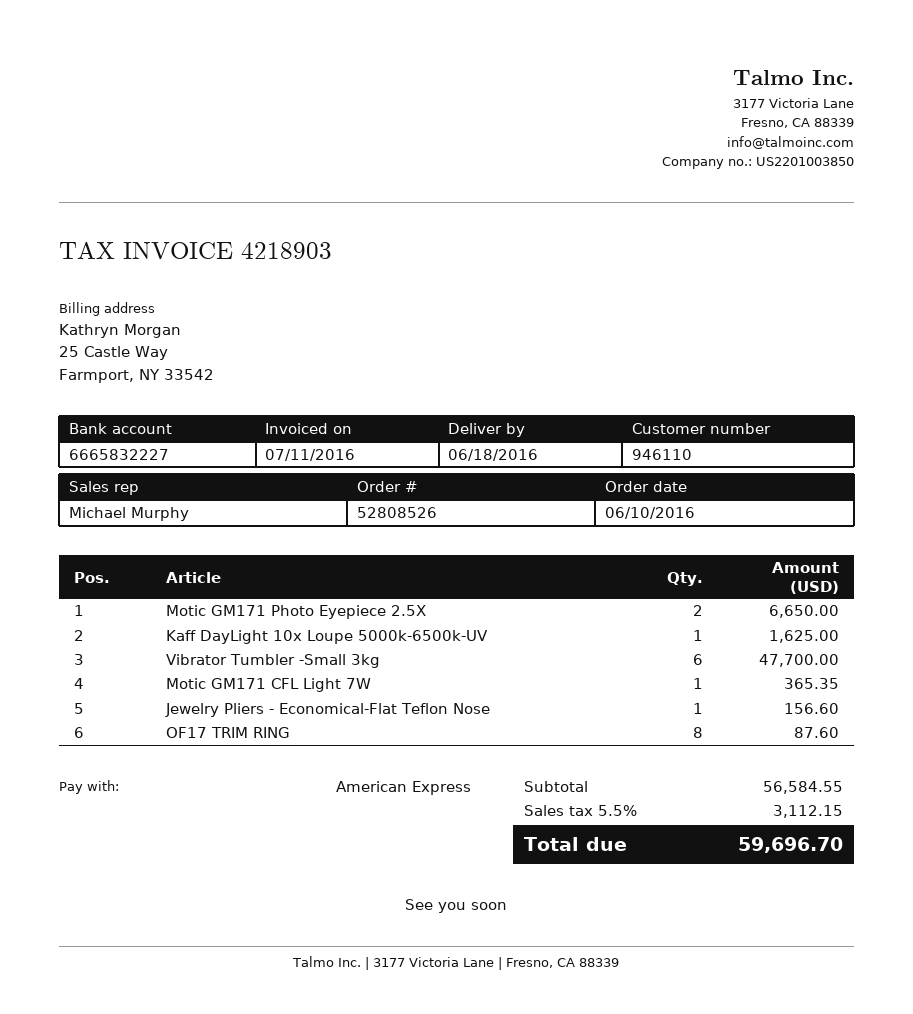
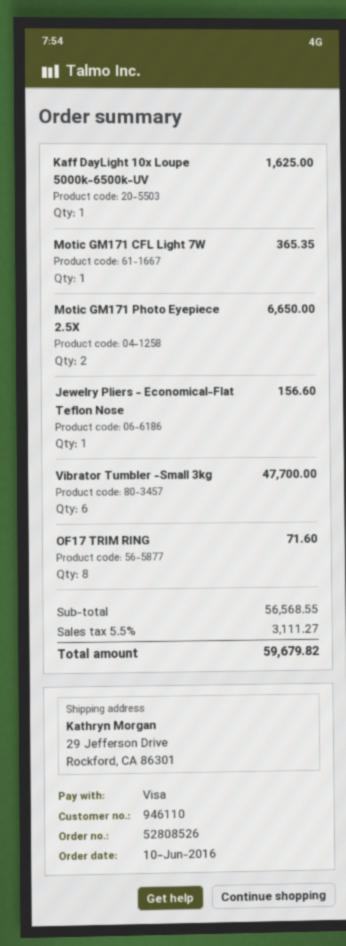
payment method: American Express -> Visa
OF17 TRIM RING: 8 for 87.60 -> 8 for 71.60
subtotal: 56584.55 -> 56568.55
tax: 5.5% = 3112.15 -> 5.5% = 3111.27
total: 59696.70 -> 59679.82

